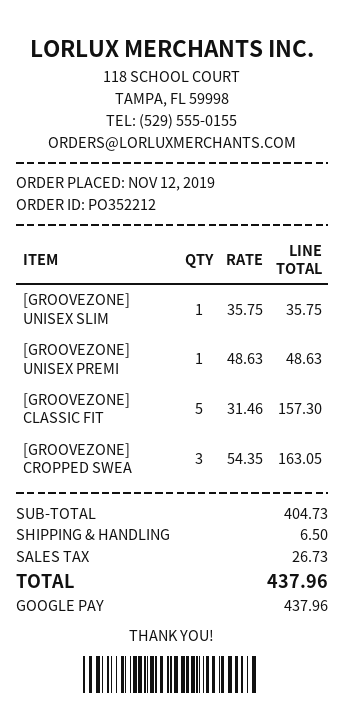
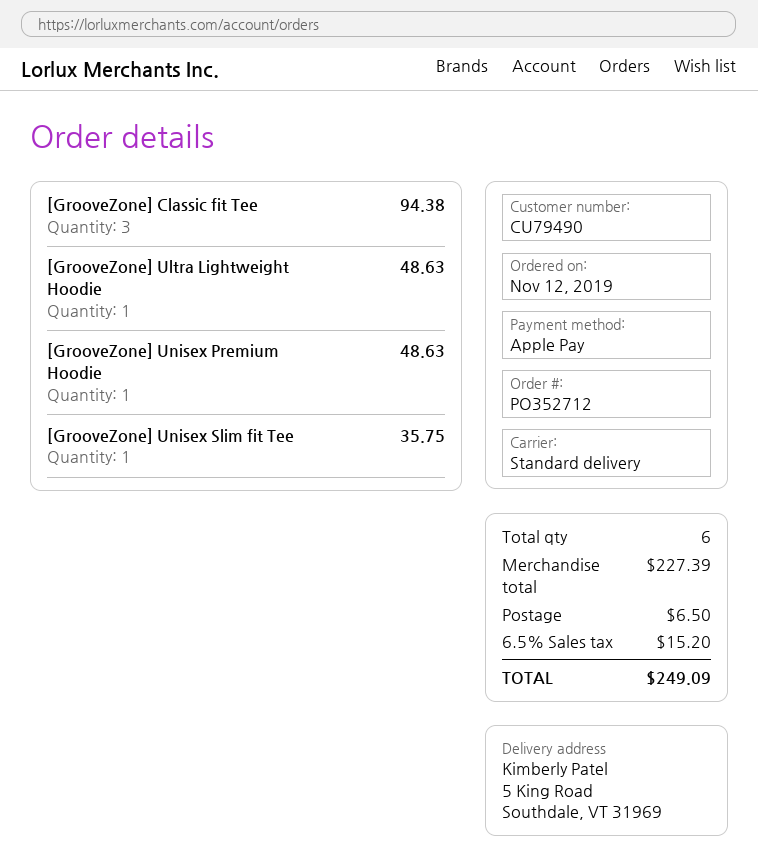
order number: PO352212 -> PO352712
payment method: Google Pay -> Apple Pay
[GROOVEZONE] CLASSIC FIT: 5 for 157.30 -> 3 for 94.38
[GROOVEZONE] CROPPED SWEA: 3 for 163.05 -> none
[GrooveZone] Ultra Lightweight Hoodie: none -> 1 for 48.63
subtotal: 404.73 -> 227.39
tax: 26.73 -> 15.20
total: 437.96 -> 249.09

